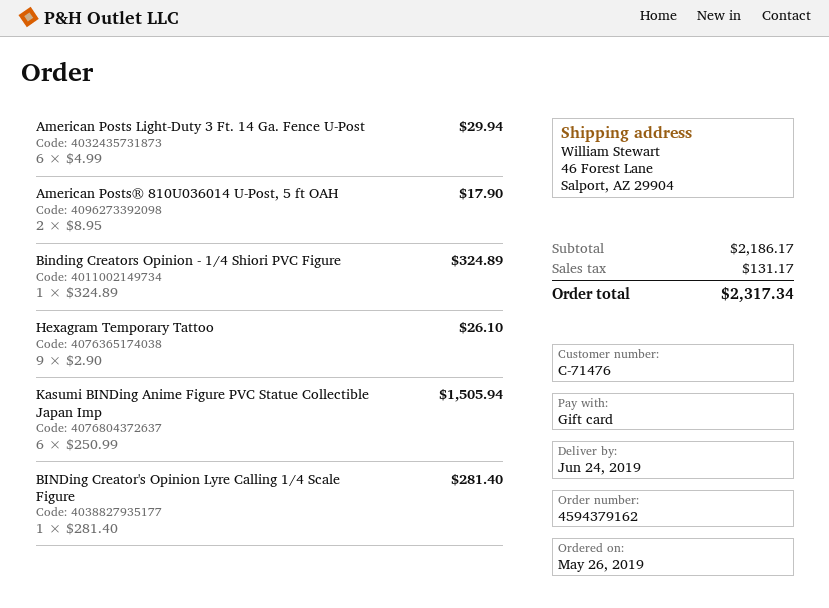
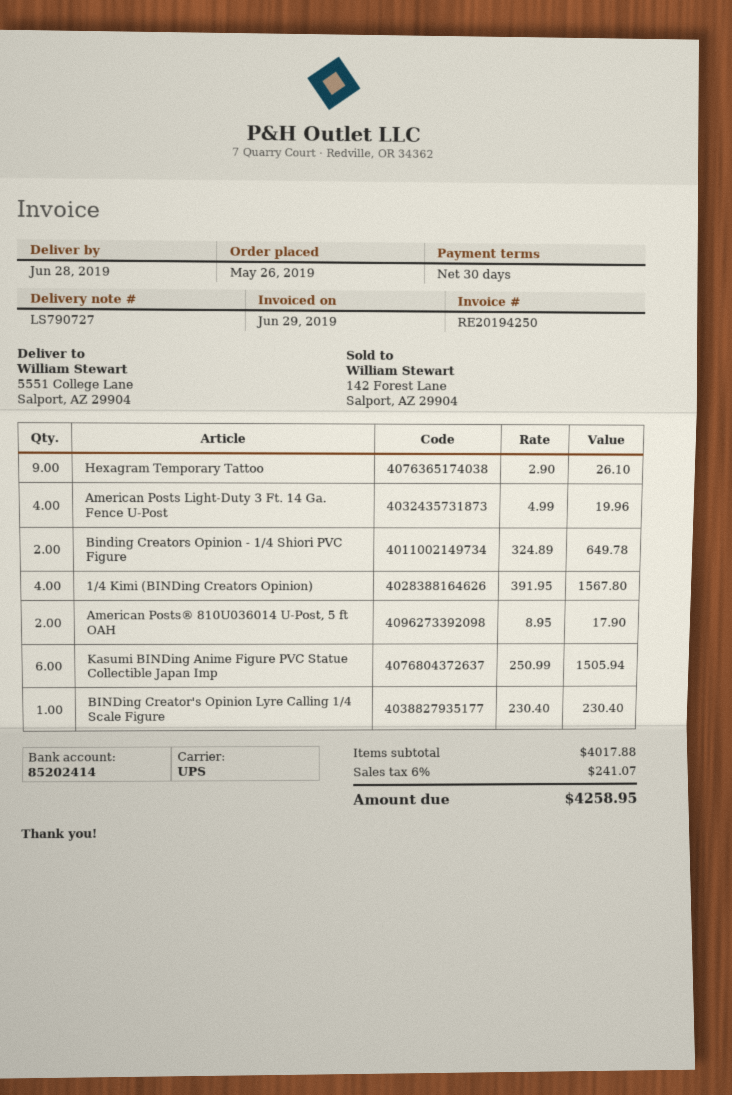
delivery date: 2019-06-24 -> 2019-06-28
ship to: 46 Forest Lane, Salport, AZ 29904 -> 5551 College Lane, Salport, AZ 29904
American Posts Light-Duty 3 Ft. 14 Ga. Fence U-Post: 6 x 4.99 = 29.94 -> 4 x 4.99 = 19.96
Binding Creators Opinion - 1/4 Shiori PVC Figure: 1 x 324.89 = 324.89 -> 2 x 324.89 = 649.78
BINDing Creator's Opinion Lyre Calling 1/4 Scale Figure: 1 x 281.40 = 281.40 -> 1 x 230.40 = 230.40
1/4 Kimi (BINDing Creators Opinion): none -> 4 x 391.95 = 1567.80
subtotal: 2186.17 -> 4017.88
tax: 131.17 -> 241.07
total: 2317.34 -> 4258.95

